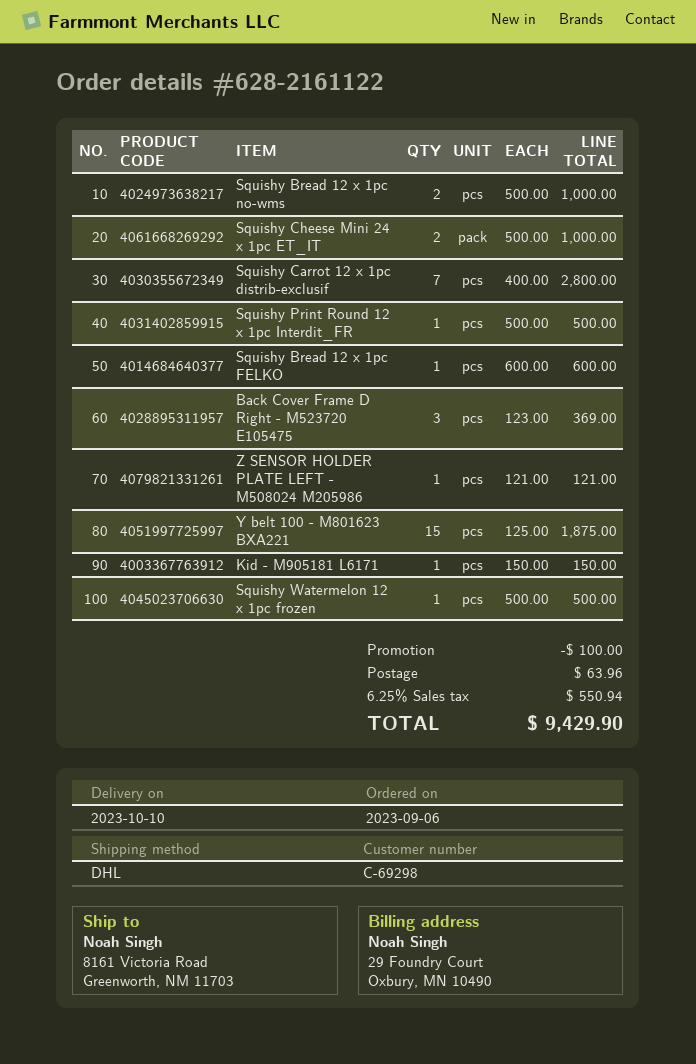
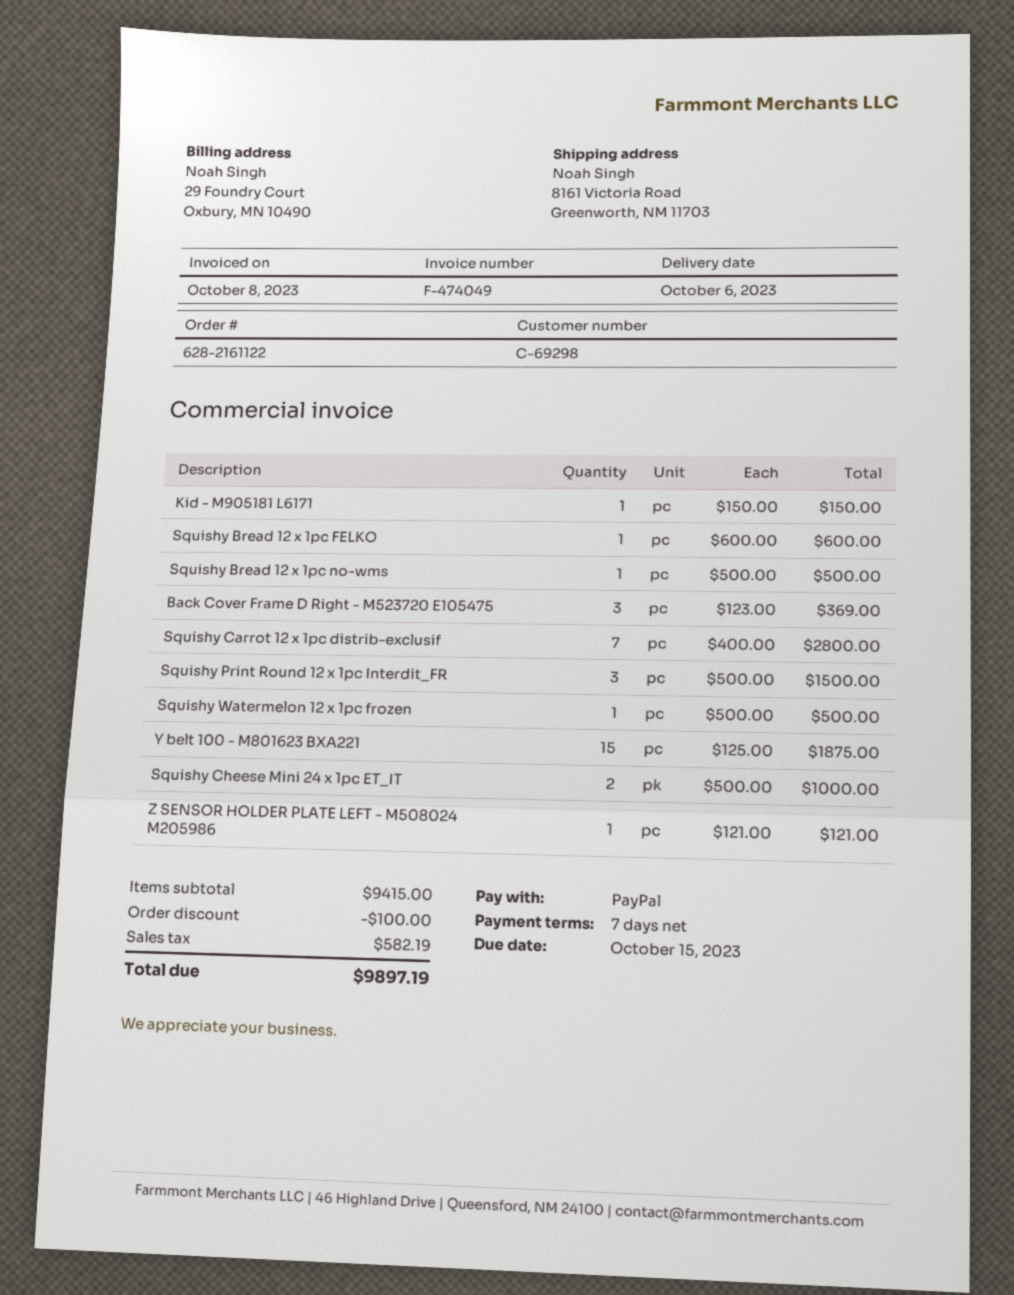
delivery date: 2023-10-10 -> 2023-10-06
Squishy Bread 12 x 1pc no-wms: 2 x 500.00 = 1000.00 -> 1 x 500.00 = 500.00
Squishy Print Round 12 x 1pc Interdit_FR: 1 x 500.00 = 500.00 -> 3 x 500.00 = 1500.00
shipping: 63.96 -> none
tax: 550.94 -> 582.19
total: 9429.90 -> 9897.19

